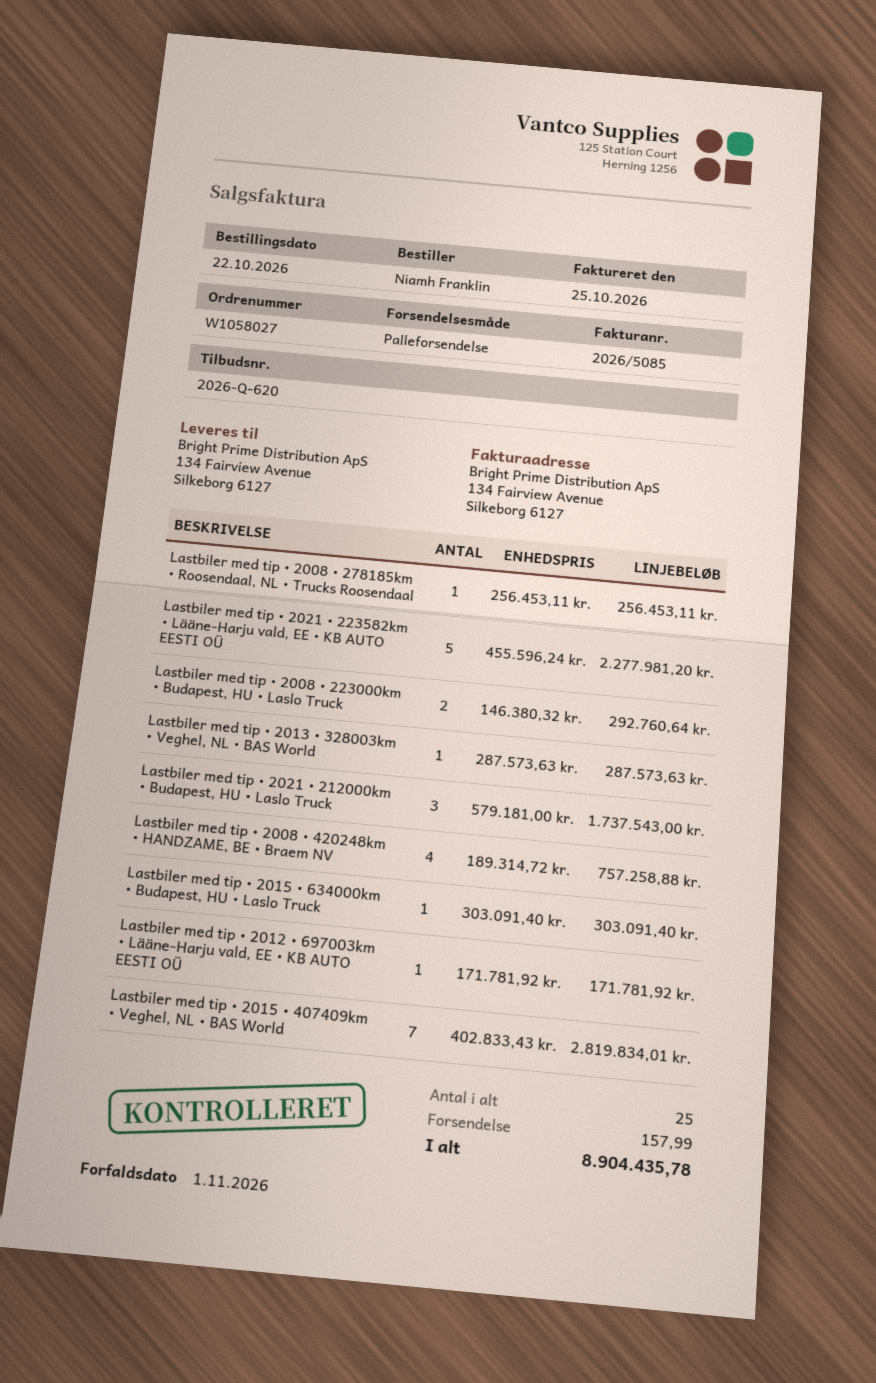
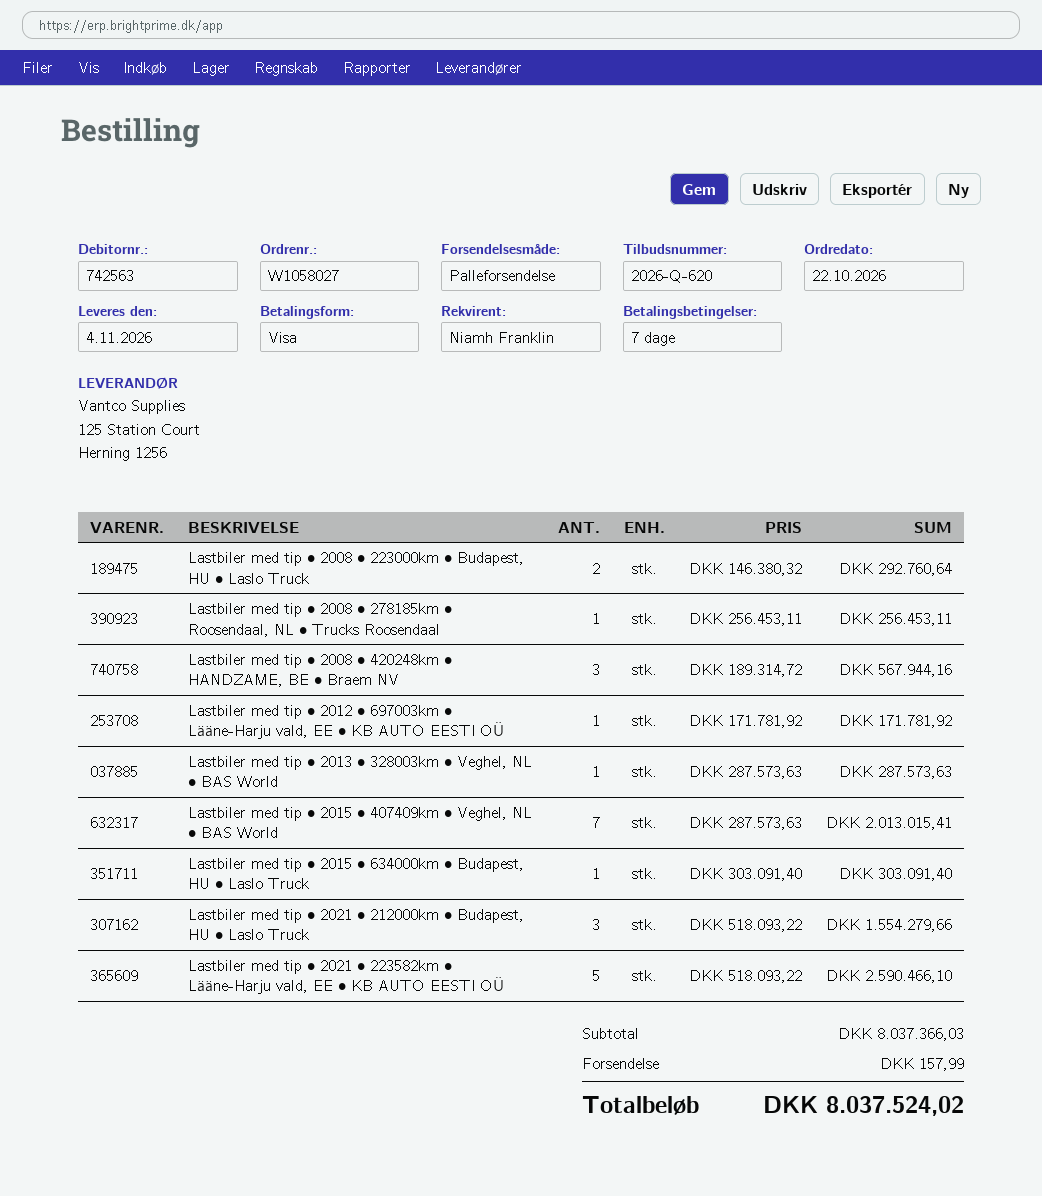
Lastbiler med tip • 2021 • 223582km • Lääne-Harju vald, EE • KB AUTO EESTI OÜ: 5 x 455596.24 = 2277981.20 -> 5 x 518093.22 = 2590466.10
Lastbiler med tip • 2021 • 212000km • Budapest, HU • Laslo Truck: 3 x 579181.00 = 1737543.00 -> 3 x 518093.22 = 1554279.66
Lastbiler med tip • 2008 • 420248km • HANDZAME, BE • Braem NV: 4 x 189314.72 = 757258.88 -> 3 x 189314.72 = 567944.16
Lastbiler med tip • 2015 • 407409km • Veghel, NL • BAS World: 7 x 402833.43 = 2819834.01 -> 7 x 287573.63 = 2013015.41
total: 8904435.78 -> 8037524.02

